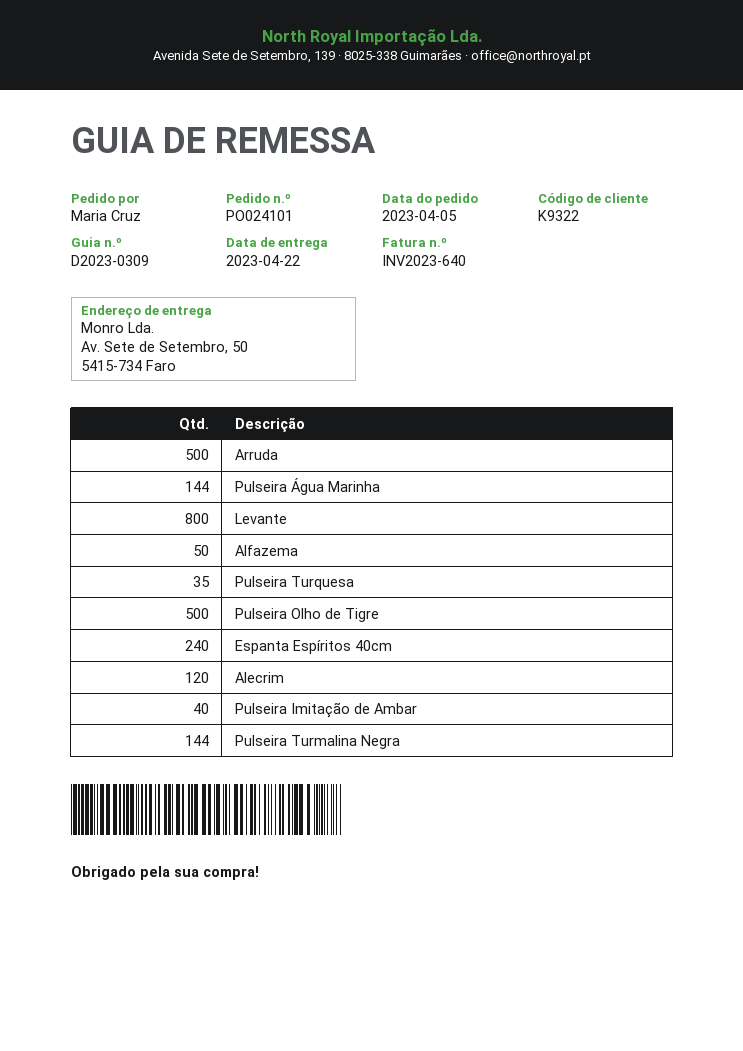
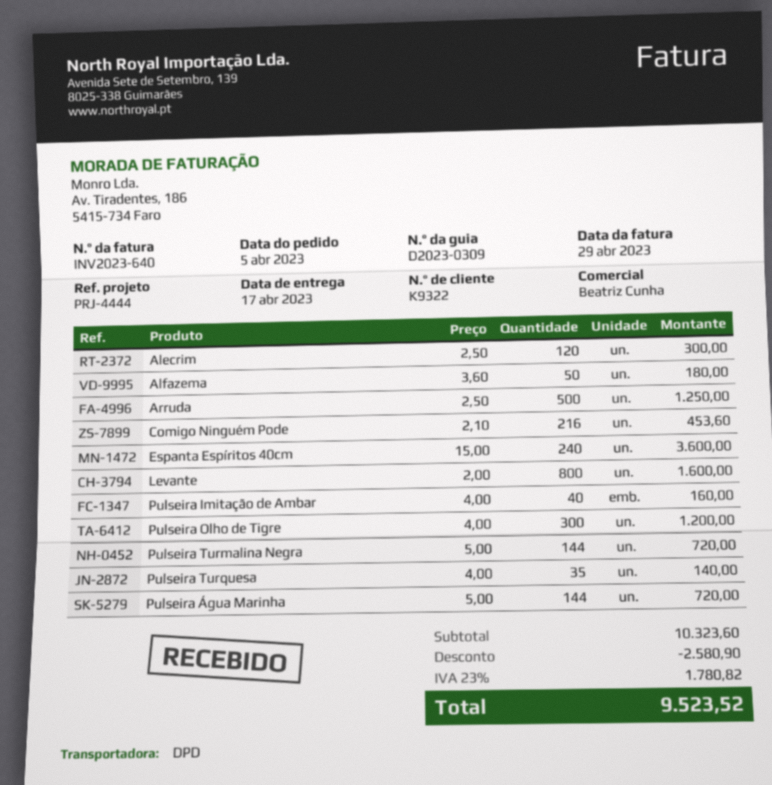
delivery date: 2023-04-22 -> 2023-04-17
Pulseira Olho de Tigre: 500 -> 300
Comigo Ninguém Pode: none -> 216

